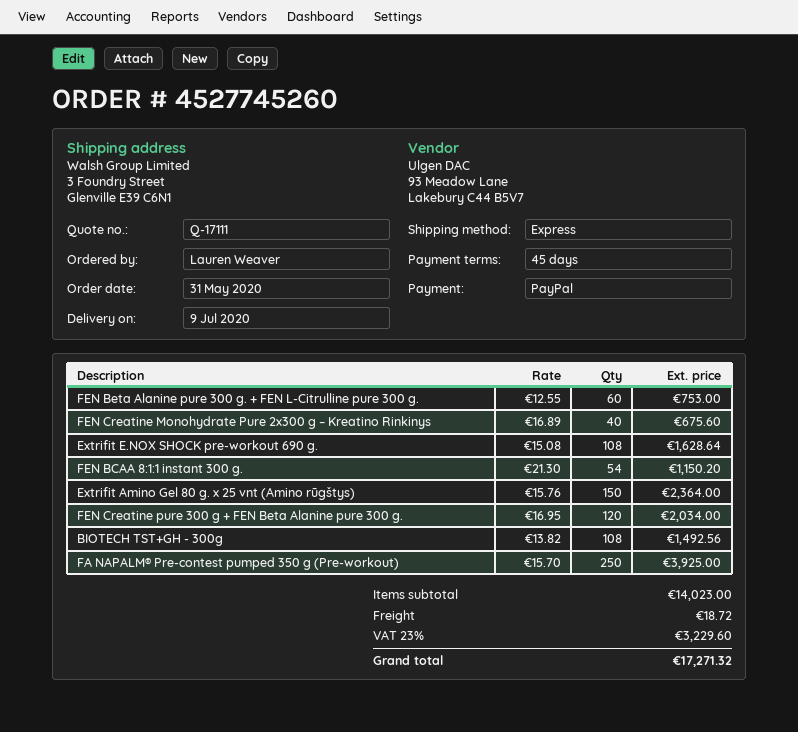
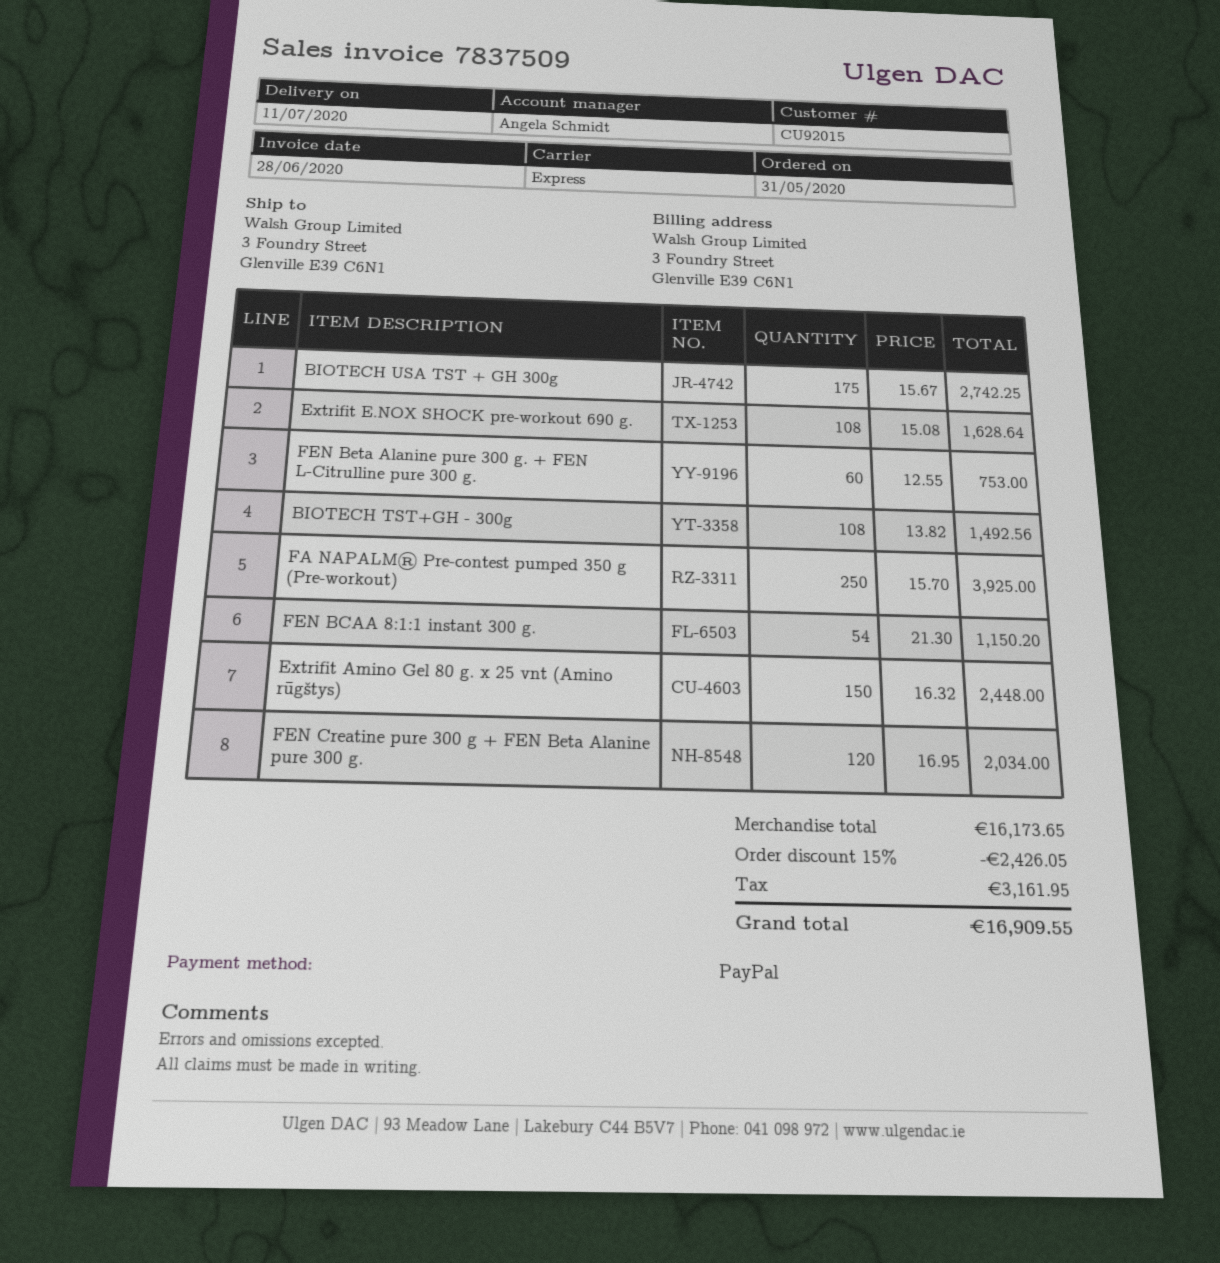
delivery date: 2020-07-09 -> 2020-07-11
FEN Creatine Monohydrate Pure 2x300 g – Kreatino Rinkinys: 40 x 16.89 = 675.60 -> none
Extrifit Amino Gel 80 g. x 25 vnt (Amino rūgštys): 150 x 15.76 = 2364.00 -> 150 x 16.32 = 2448.00
BIOTECH USA TST + GH 300g: none -> 175 x 15.67 = 2742.25
subtotal: 14023.00 -> 16173.65
discount: none -> 15% = 2426.05
shipping: 18.72 -> none
tax: 3229.60 -> 3161.95
total: 17271.32 -> 16909.55

